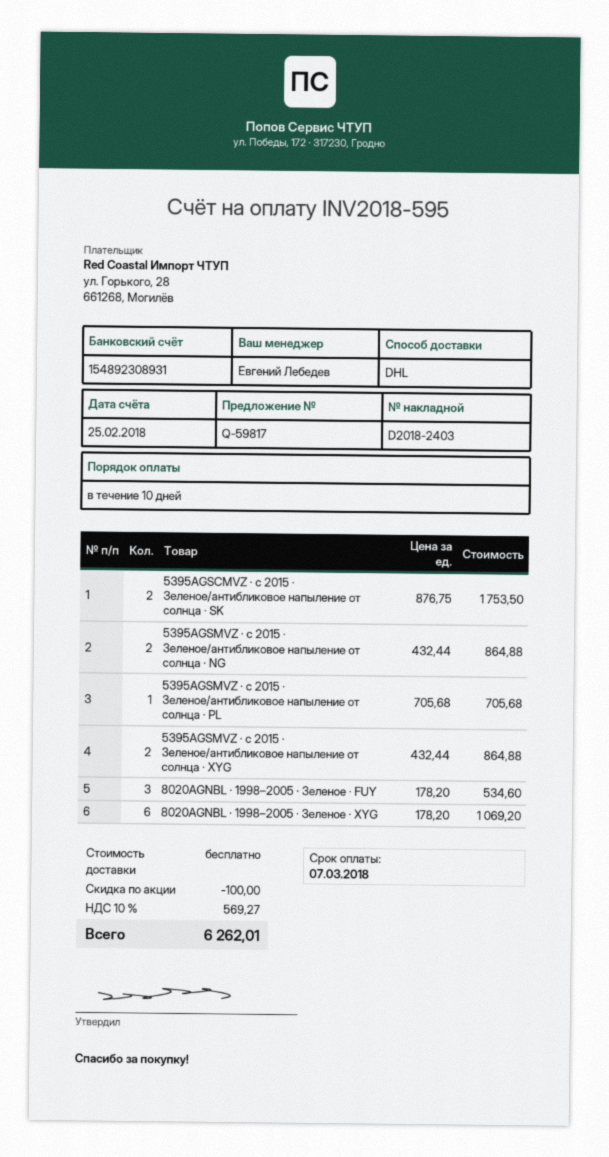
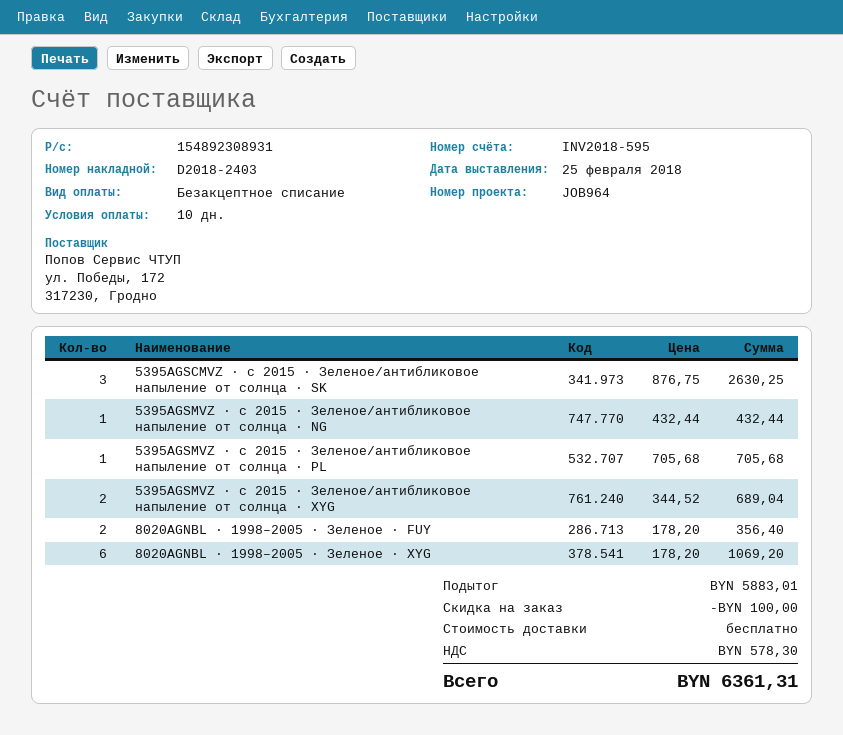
5395AGSCMVZ · с 2015 · Зеленое/антибликовое напыление от солнца · SK: 2 x 876.75 = 1753.50 -> 3 x 876.75 = 2630.25
5395AGSMVZ · с 2015 · Зеленое/антибликовое напыление от солнца · NG: 2 x 432.44 = 864.88 -> 1 x 432.44 = 432.44
5395AGSMVZ · с 2015 · Зеленое/антибликовое напыление от солнца · XYG: 2 x 432.44 = 864.88 -> 2 x 344.52 = 689.04
8020AGNBL · 1998–2005 · Зеленое · FUY: 3 x 178.20 = 534.60 -> 2 x 178.20 = 356.40
tax: 569.27 -> 578.30
total: 6262.01 -> 6361.31

